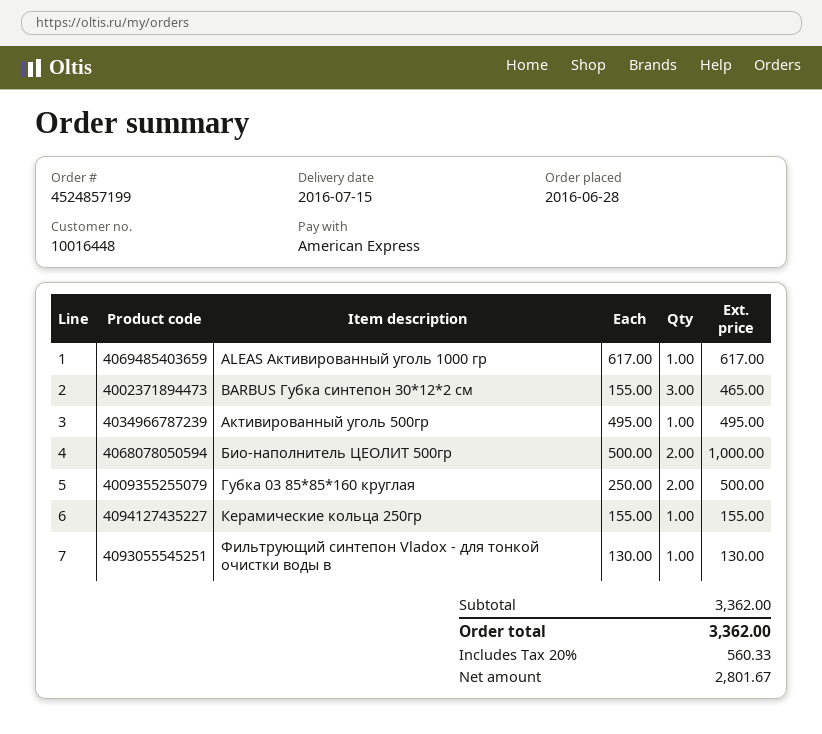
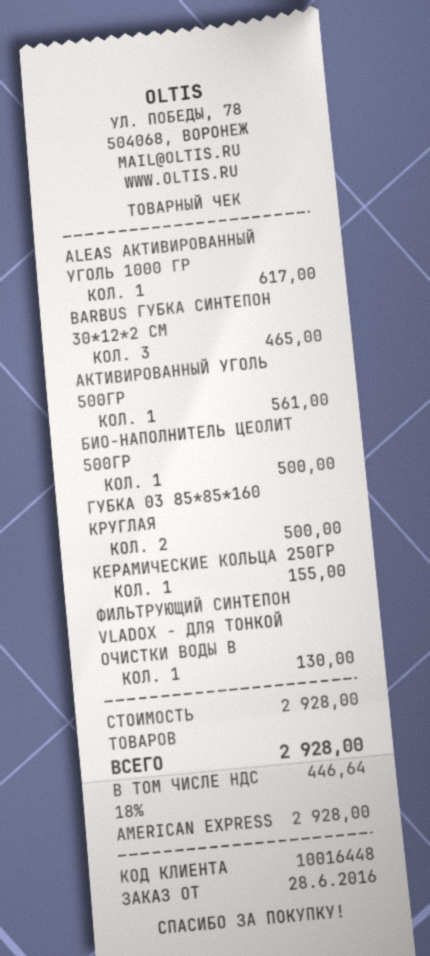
Активированный уголь 500гр: 1 for 495.00 -> 1 for 561.00
Био-наполнитель ЦЕОЛИТ 500гр: 2 for 1000.00 -> 1 for 500.00
subtotal: 3362.00 -> 2928.00
tax: 20% = 560.33 -> 18% = 446.64
total: 3362.00 -> 2928.00

